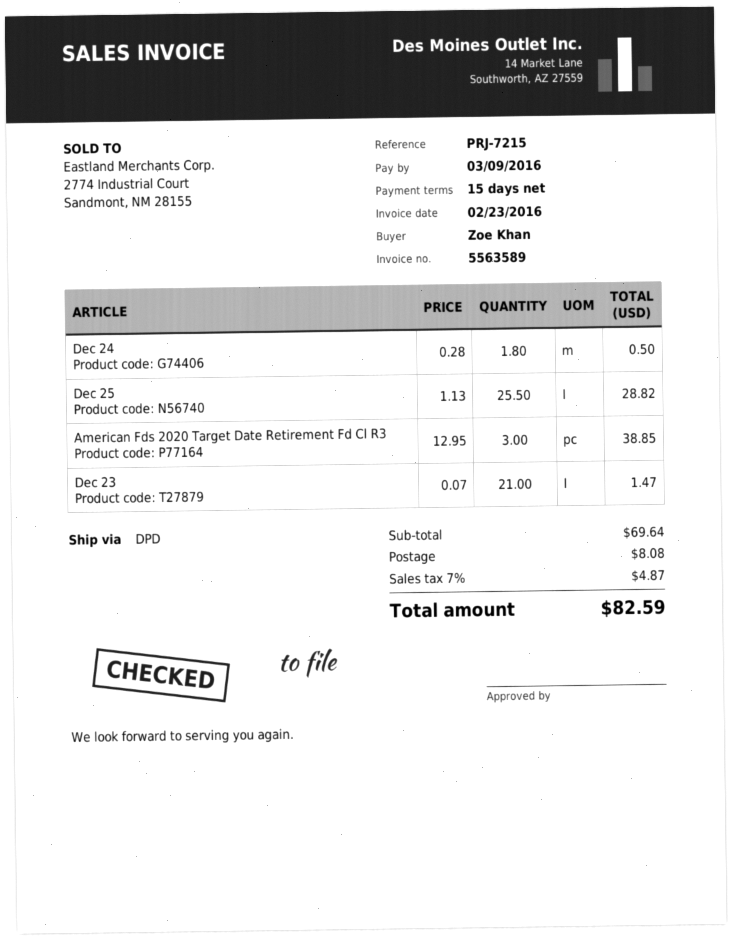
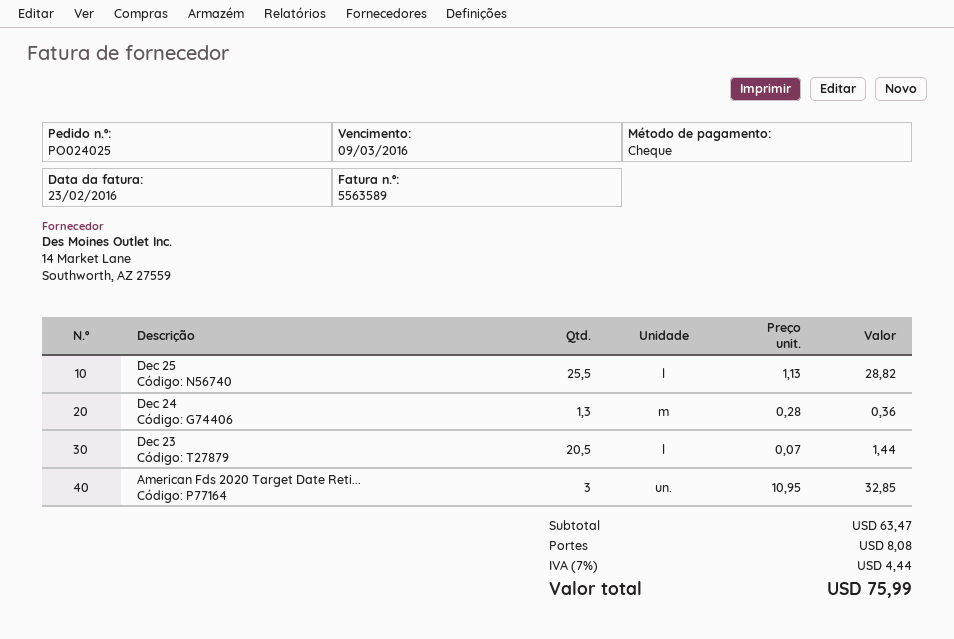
Dec 24: 1.8 x 0.28 = 0.50 -> 1.3 x 0.28 = 0.36
American Fds 2020 Target Date Retirement Fd Cl R3: 3 x 12.95 = 38.85 -> 3 x 10.95 = 32.85
Dec 23: 21 x 0.07 = 1.47 -> 20.5 x 0.07 = 1.44
subtotal: 69.64 -> 63.47
tax: 7% = 4.87 -> 7% = 4.44
total: 82.59 -> 75.99

